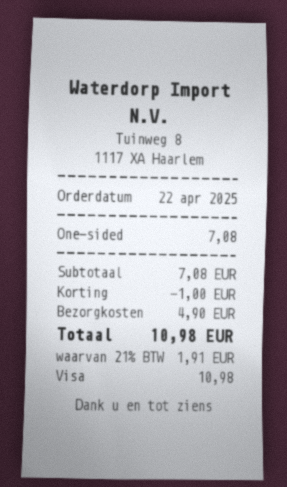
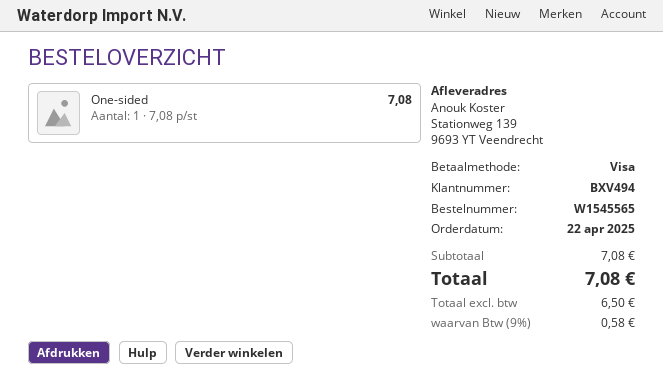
discount: 1.00 -> none
shipping: 4.90 -> none
tax: 21% = 1.91 -> 9% = 0.58
total: 10.98 -> 7.08

